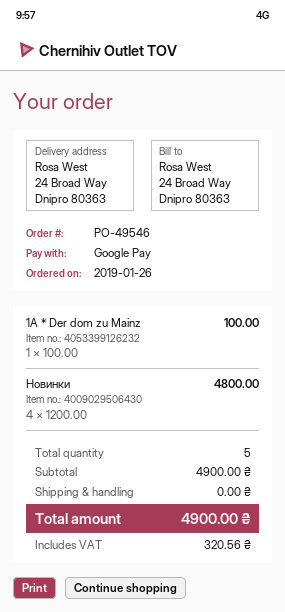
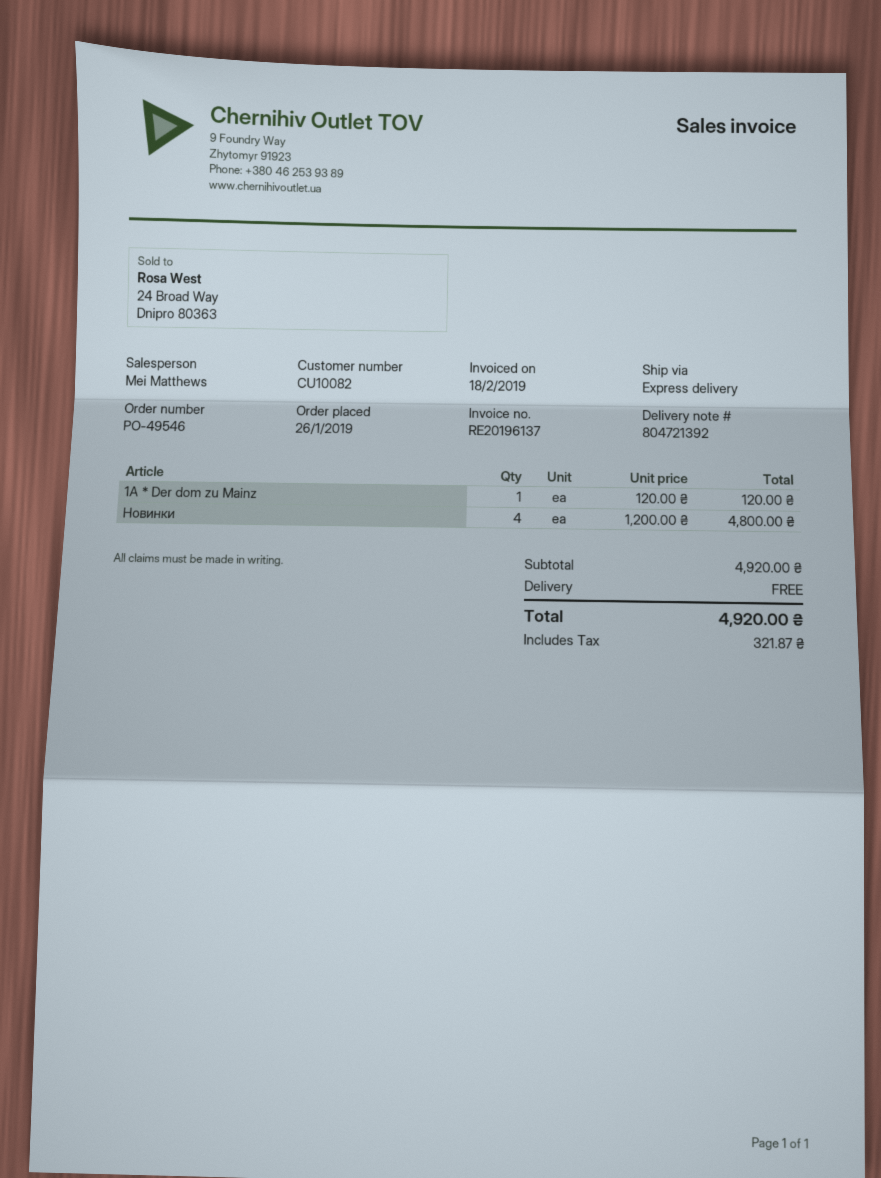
1A * Der dom zu Mainz: 1 x 100.00 = 100.00 -> 1 x 120.00 = 120.00
subtotal: 4900.00 -> 4920.00
tax: 320.56 -> 321.87
total: 4900.00 -> 4920.00

